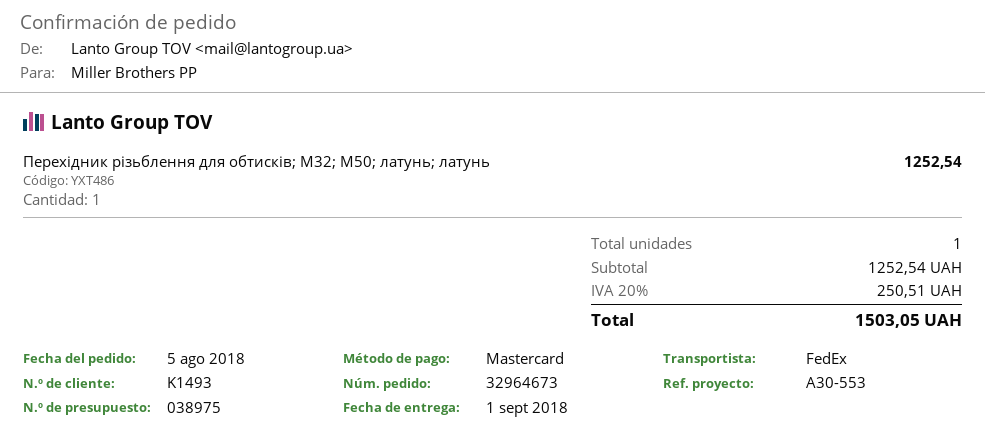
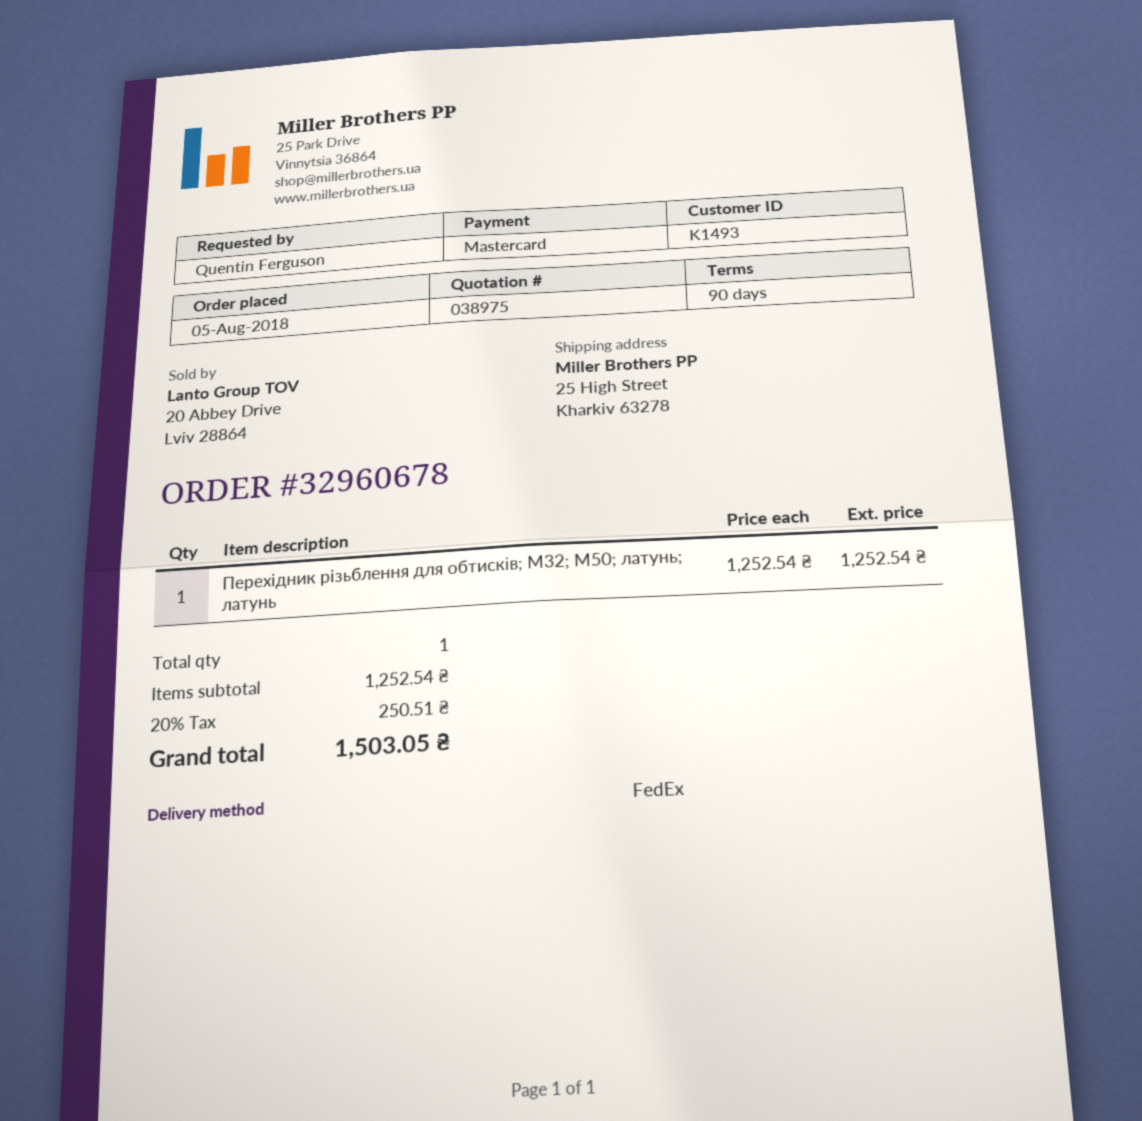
order number: 32964673 -> 32960678

